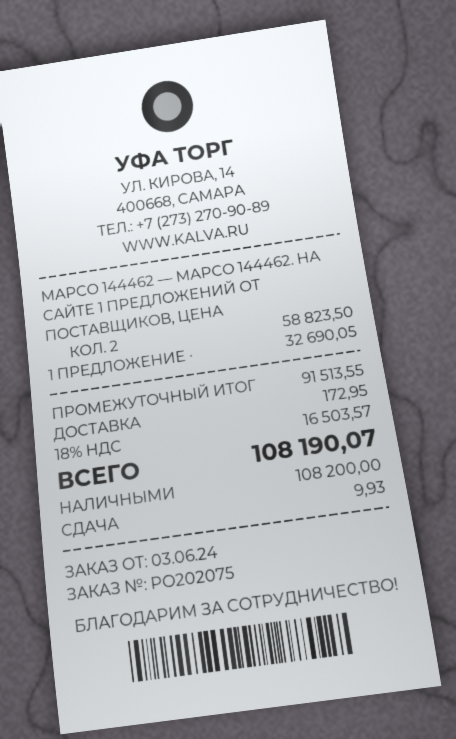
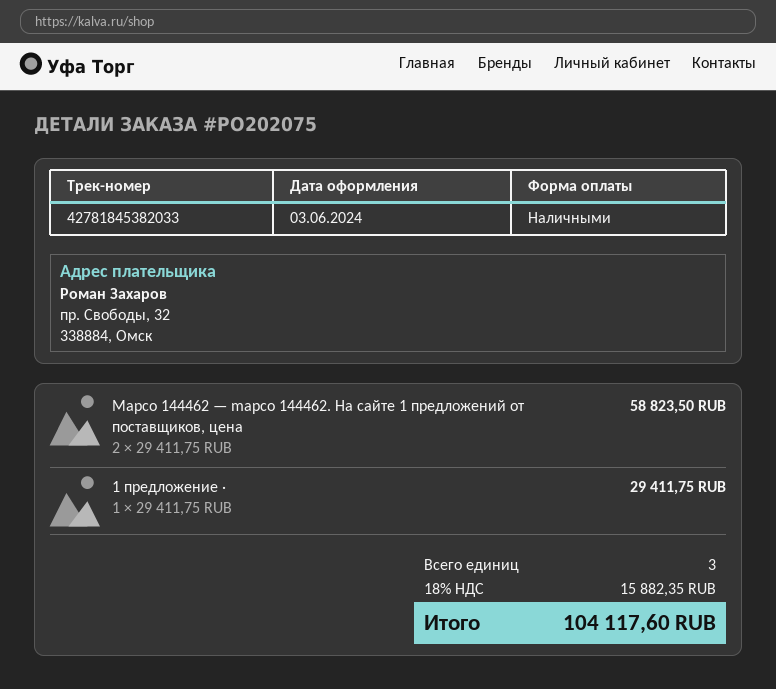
1 ПРЕДЛОЖЕНИЕ ·: 1 for 32690.05 -> 1 for 29411.75
shipping: 172.95 -> none
tax: 18% = 16503.57 -> 18% = 15882.35
total: 108190.07 -> 104117.60

